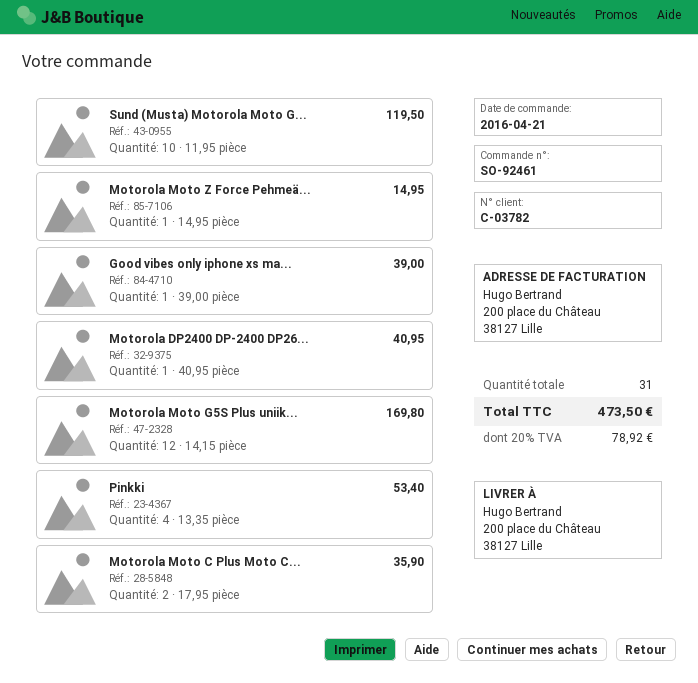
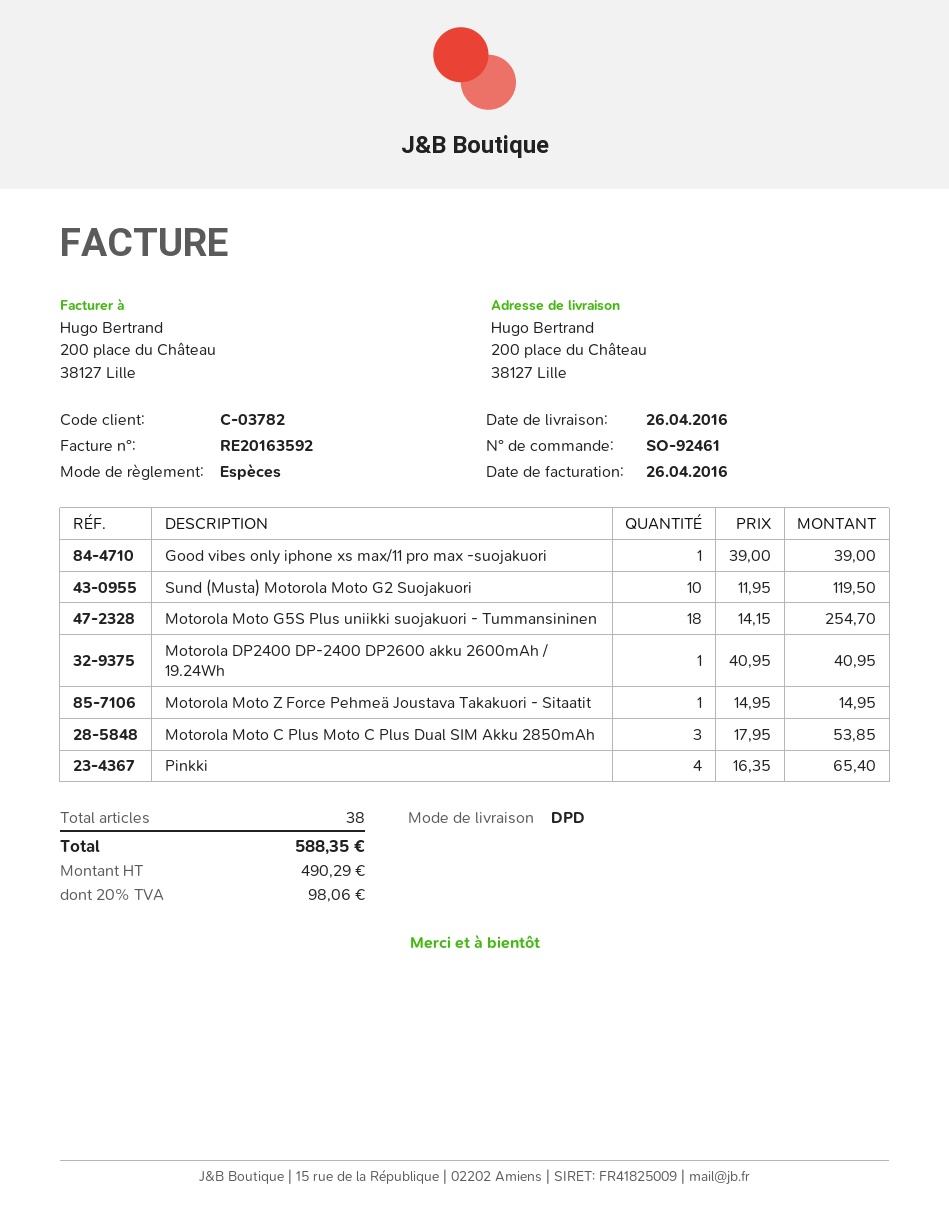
Motorola Moto G5S Plus uniik...: 12 x 14.15 = 169.80 -> 18 x 14.15 = 254.70
Pinkki: 4 x 13.35 = 53.40 -> 4 x 16.35 = 65.40
Motorola Moto C Plus Moto C...: 2 x 17.95 = 35.90 -> 3 x 17.95 = 53.85
total quantity: 31 -> 38
tax: 20% = 78.92 -> 20% = 98.06
total: 473.50 -> 588.35

